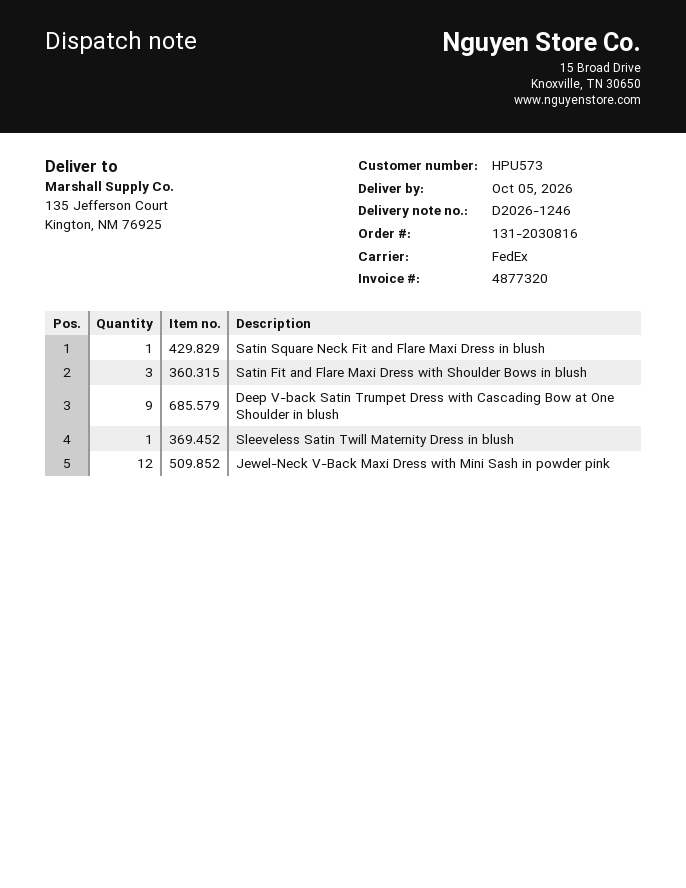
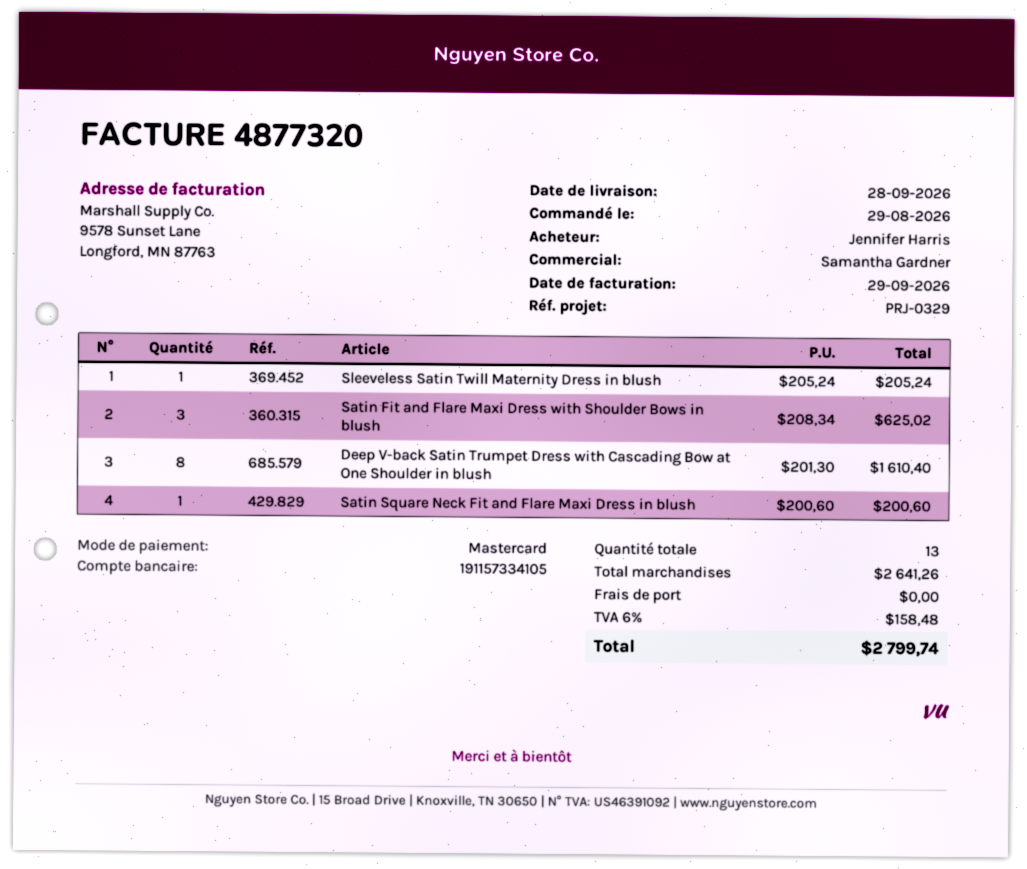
delivery date: 2026-10-05 -> 2026-09-28
Deep V-back Satin Trumpet Dress with Cascading Bow at One Shoulder in blush: 9 -> 8
Jewel-Neck V-Back Maxi Dress with Mini Sash in powder pink: 12 -> none

